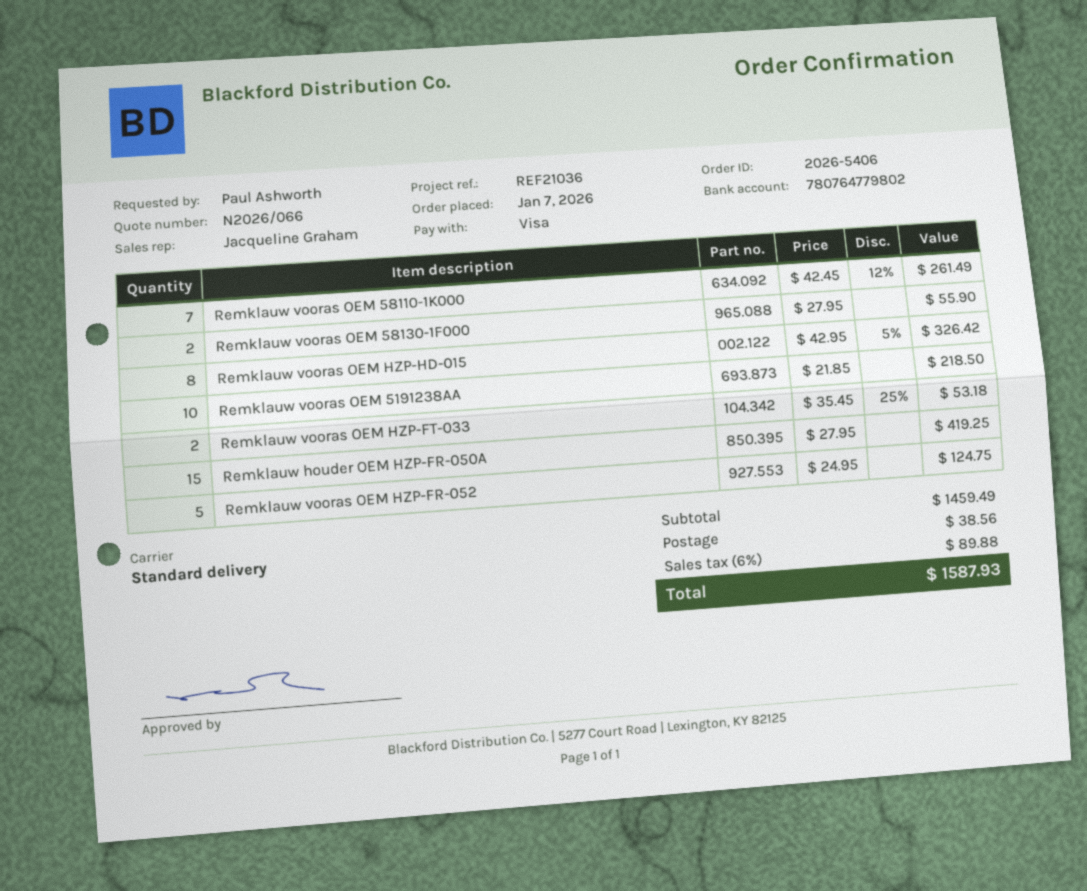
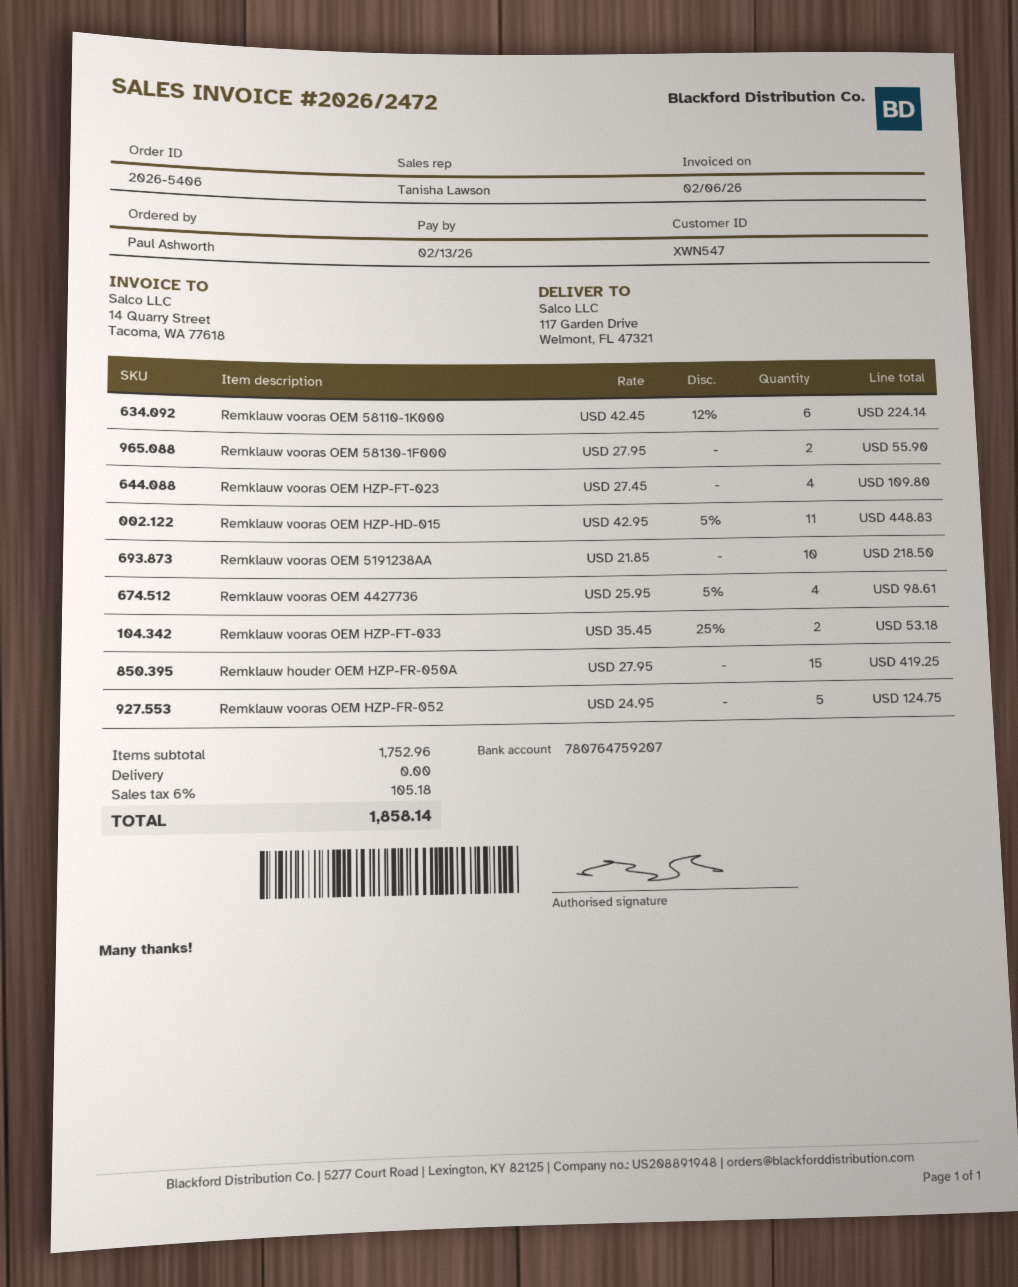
sales rep: Jacqueline Graham -> Tanisha Lawson
bank account: 780764779802 -> 780764759207
Remklauw vooras OEM 58110-1K000: 7 x 42.45 - 12% = 261.49 -> 6 x 42.45 - 12% = 224.14
Remklauw vooras OEM HZP-HD-015: 8 x 42.95 - 5% = 326.42 -> 11 x 42.95 - 5% = 448.83
Remklauw vooras OEM HZP-FT-023: none -> 4 x 27.45 = 109.80
Remklauw vooras OEM 4427736: none -> 4 x 25.95 - 5% = 98.61
subtotal: 1459.49 -> 1752.96
shipping: 38.56 -> 0.00
tax: 6% = 89.88 -> 6% = 105.18
total: 1587.93 -> 1858.14

